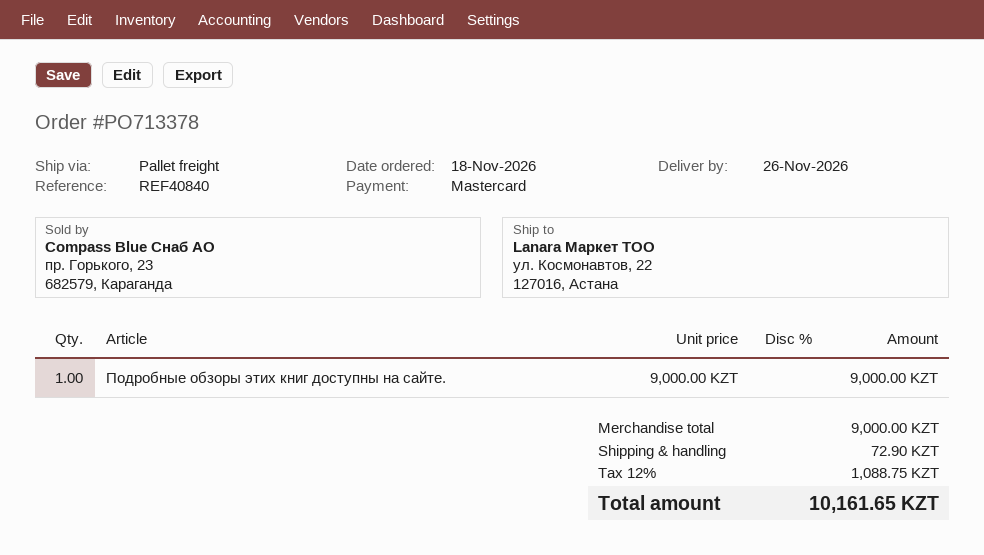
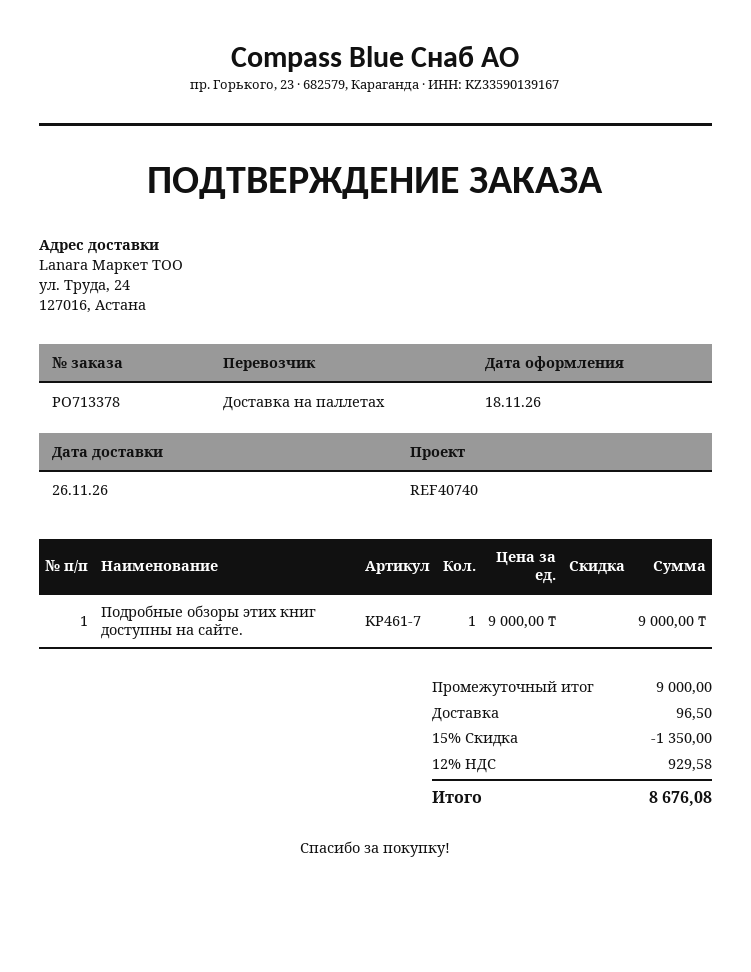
reference: REF40840 -> REF40740
ship to: ул. Космонавтов, 22, 127016, Астана -> ул. Труда, 24, 127016, Астана
discount: none -> 15% = 1350.00
shipping: 72.90 -> 96.50
tax: 12% = 1088.75 -> 12% = 929.58
total: 10161.65 -> 8676.08

